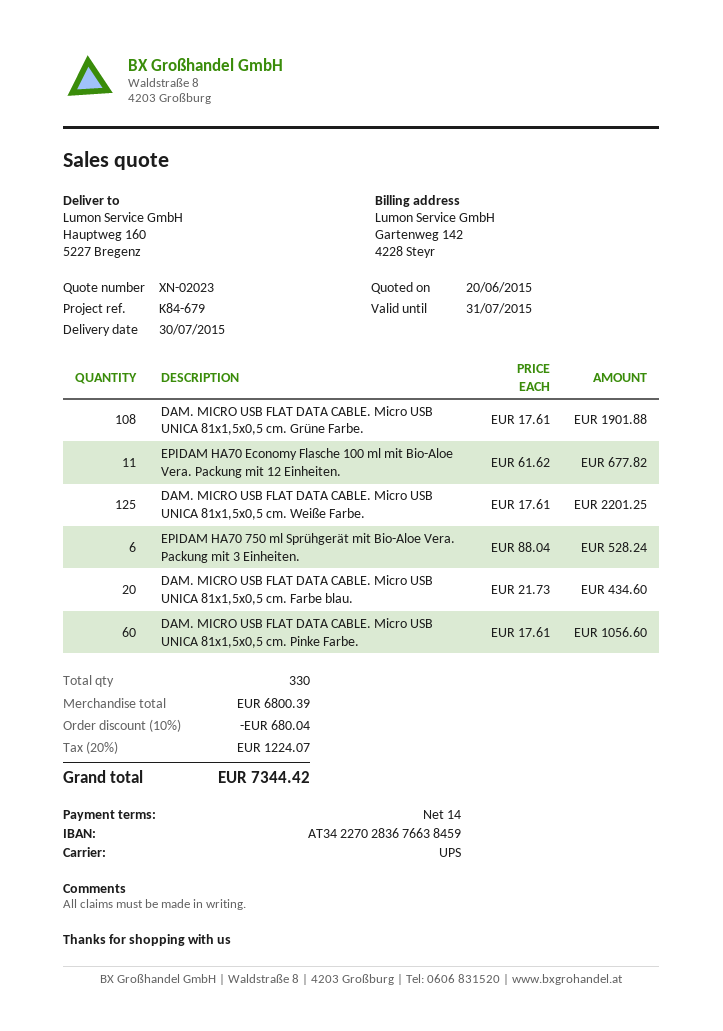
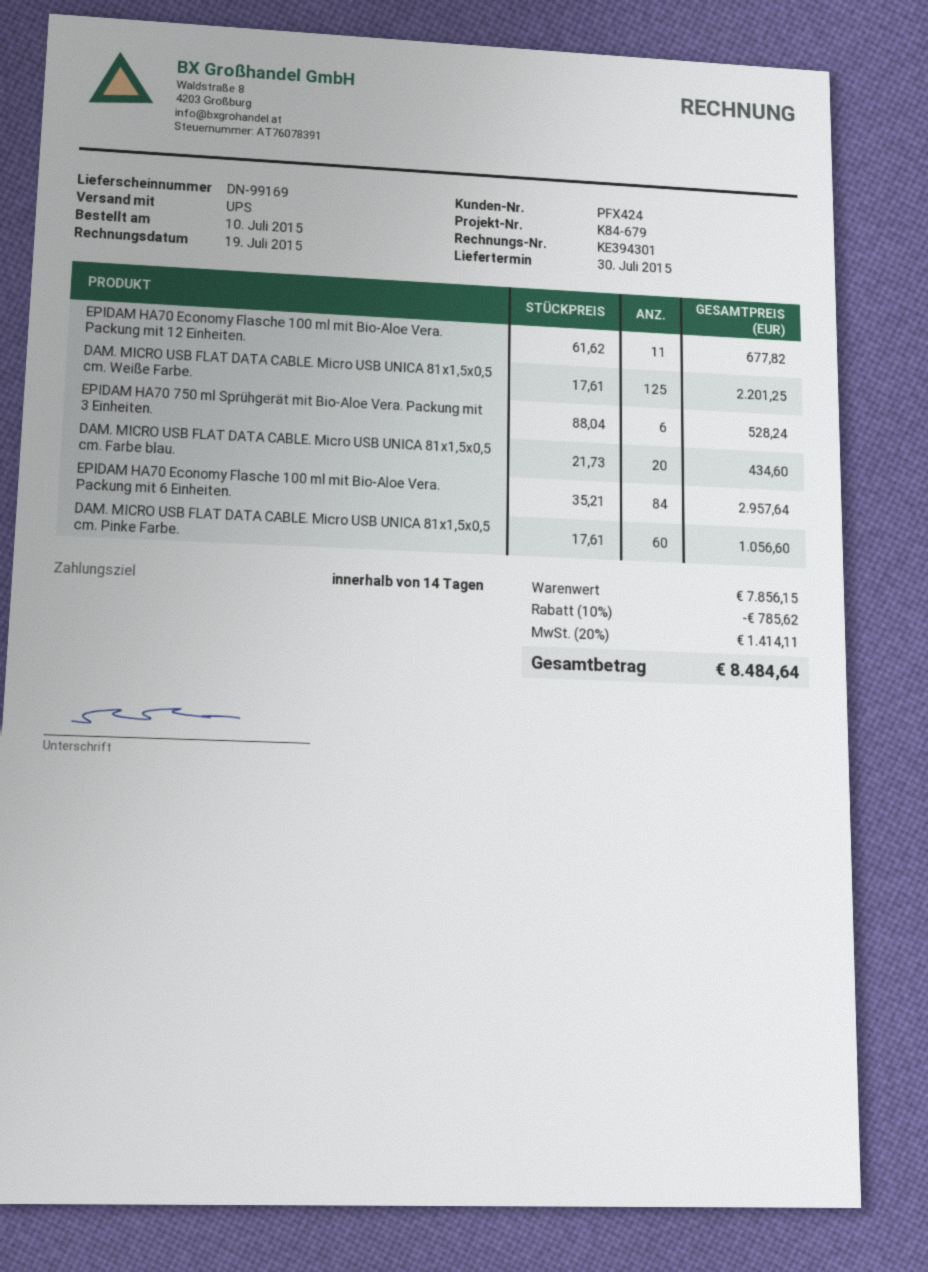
DAM. MICRO USB FLAT DATA CABLE. Micro USB UNICA 81x1,5x0,5 cm. Grüne Farbe.: 108 x 17.61 = 1901.88 -> none
EPIDAM HA70 Economy Flasche 100 ml mit Bio-Aloe Vera. Packung mit 6 Einheiten.: none -> 84 x 35.21 = 2957.64
subtotal: 6800.39 -> 7856.15
discount: 10% = 680.04 -> 10% = 785.62
tax: 20% = 1224.07 -> 20% = 1414.11
total: 7344.42 -> 8484.64

